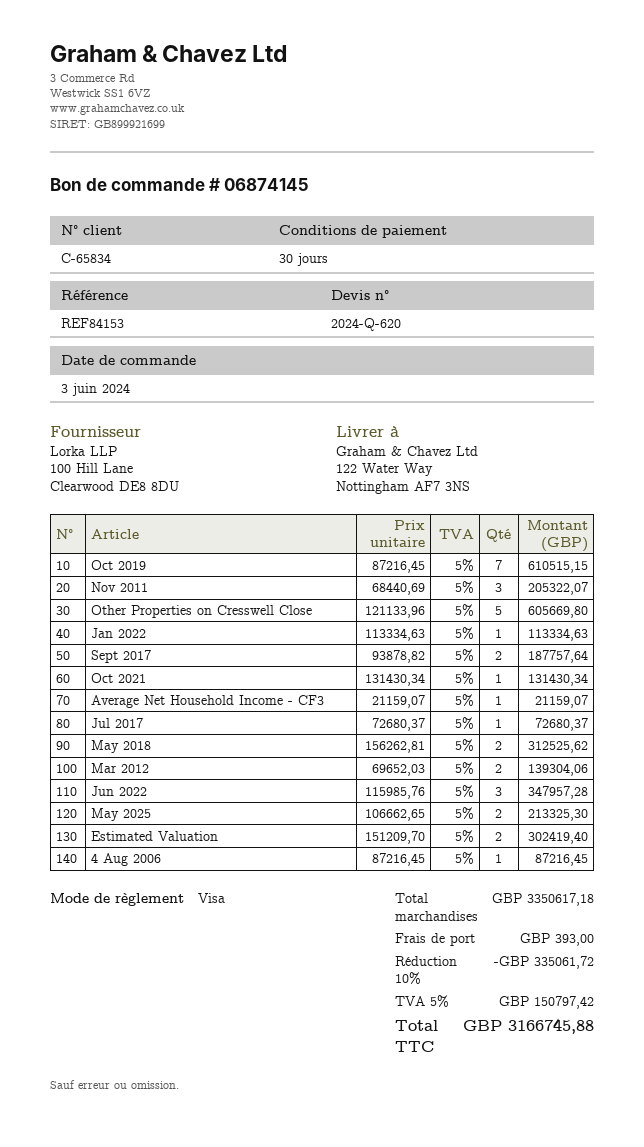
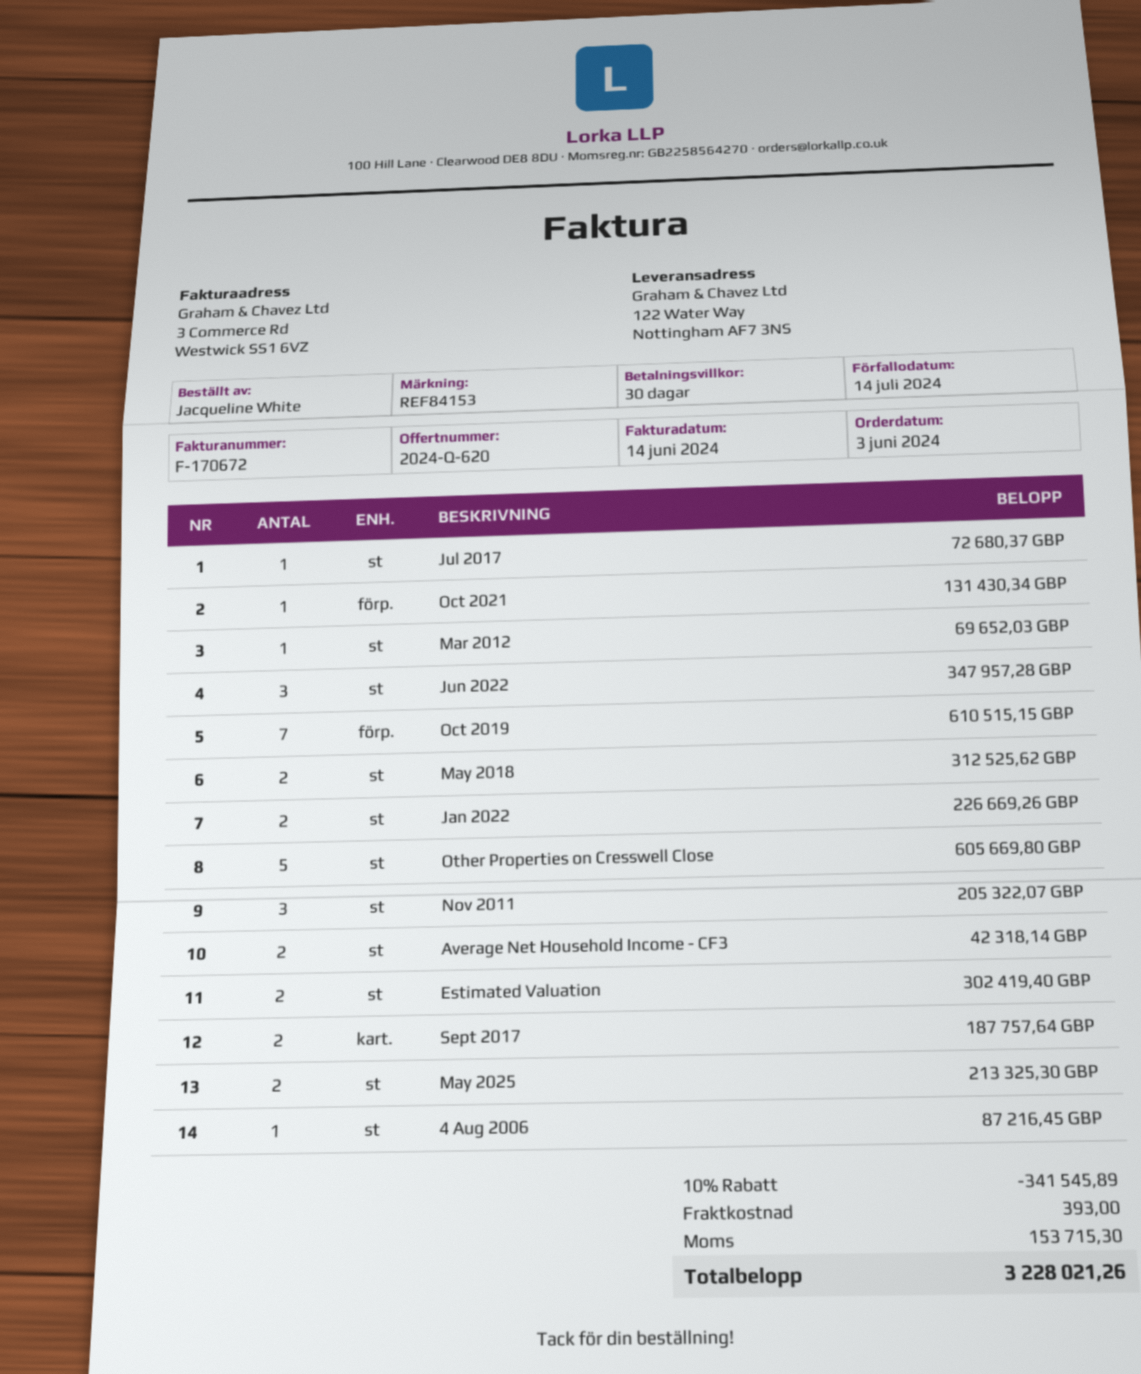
Jan 2022: 1 for 113334.63 -> 2 for 226669.26
Average Net Household Income - CF3: 1 for 21159.07 -> 2 for 42318.14
Mar 2012: 2 for 139304.06 -> 1 for 69652.03
discount: 10% = 335061.72 -> 10% = 341545.89
tax: 150797.42 -> 153715.30
total: 3166745.88 -> 3228021.26

